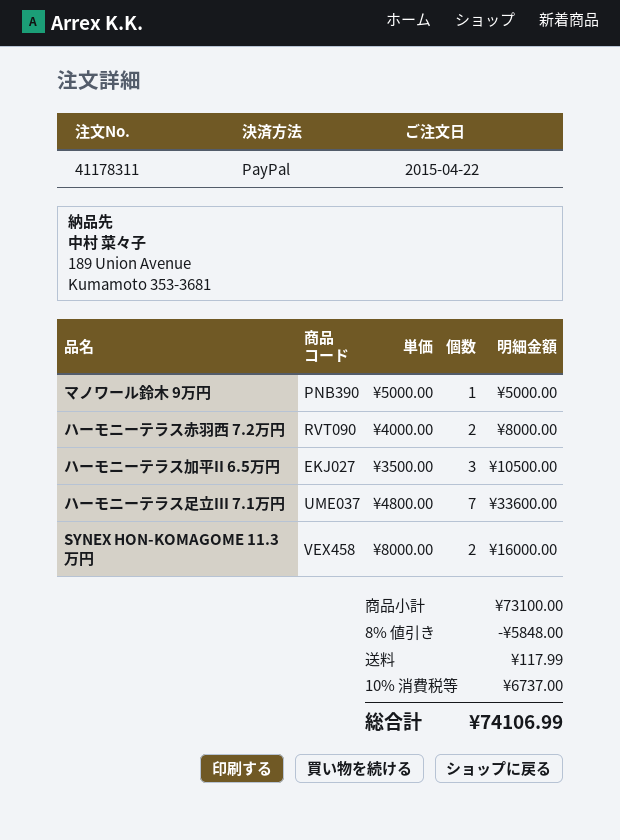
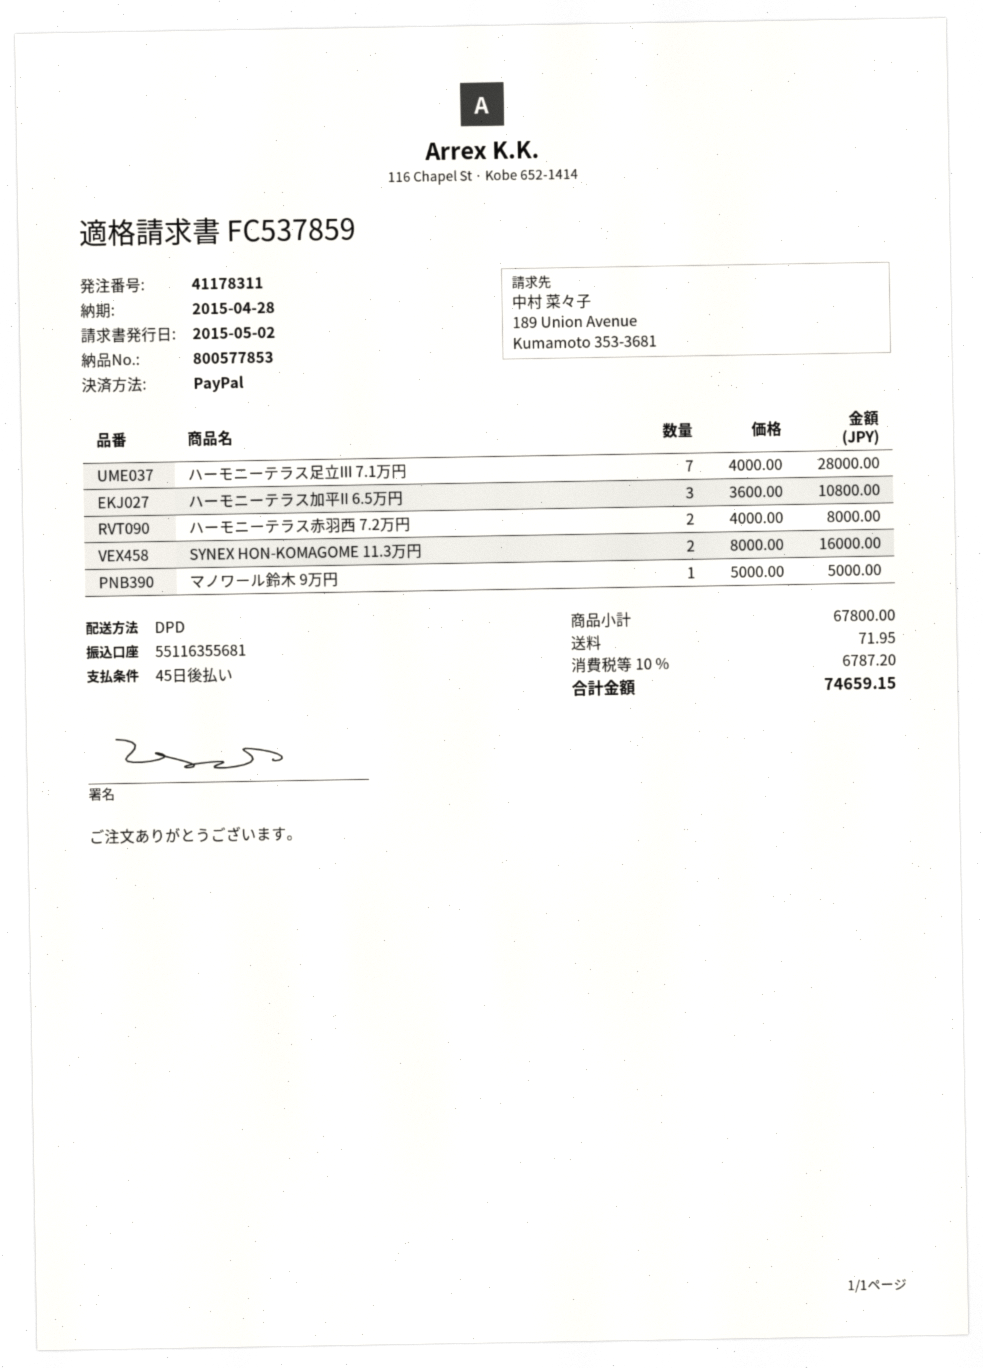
ハーモニーテラス加平II 6.5万円: 3 x 3500.00 = 10500.00 -> 3 x 3600.00 = 10800.00
ハーモニーテラス足立III 7.1万円: 7 x 4800.00 = 33600.00 -> 7 x 4000.00 = 28000.00
subtotal: 73100.00 -> 67800.00
discount: 8% = 5848.00 -> none
shipping: 117.99 -> 71.95
tax: 10% = 6737.00 -> 10% = 6787.20
total: 74106.99 -> 74659.15

